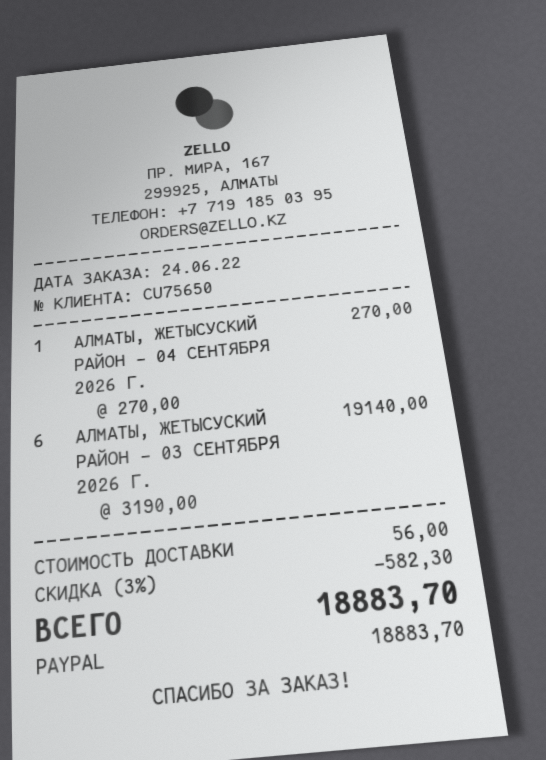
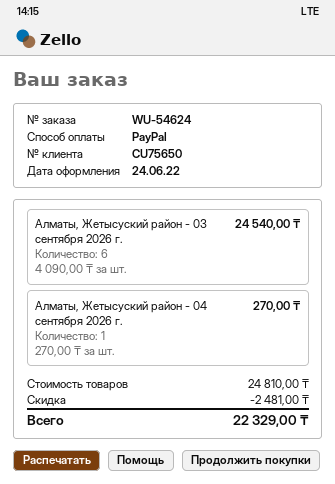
АЛМАТЫ, ЖЕТЫСУСКИЙ РАЙОН - 03 СЕНТЯБРЯ 2026 Г.: 6 x 3190.00 = 19140.00 -> 6 x 4090.00 = 24540.00
discount: 582.30 -> 2481.00
shipping: 56.00 -> none
total: 18883.70 -> 22329.00

